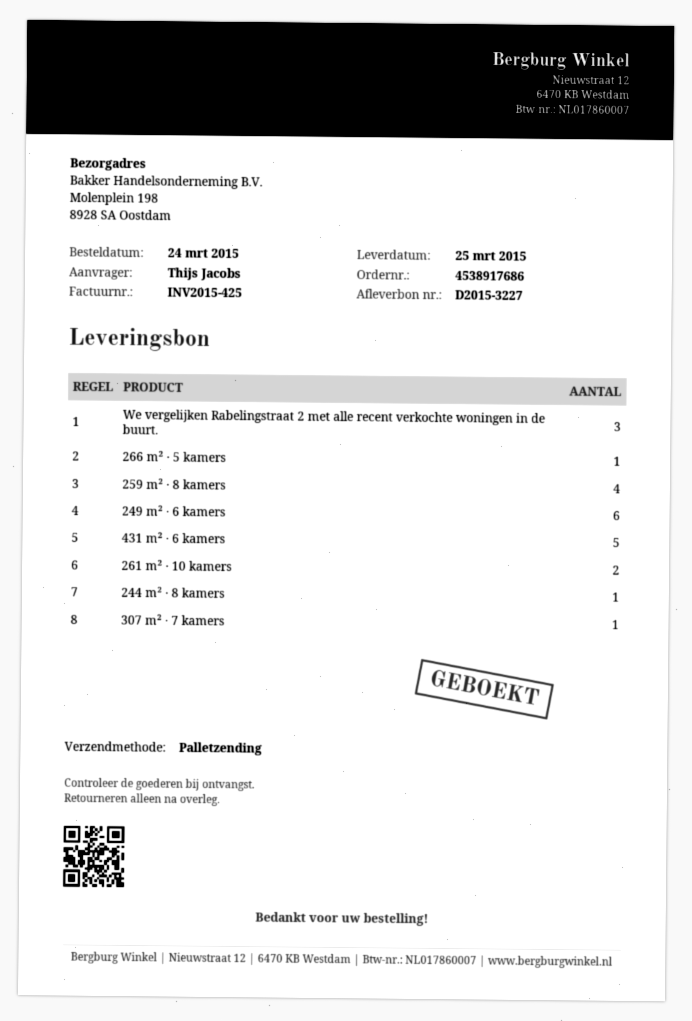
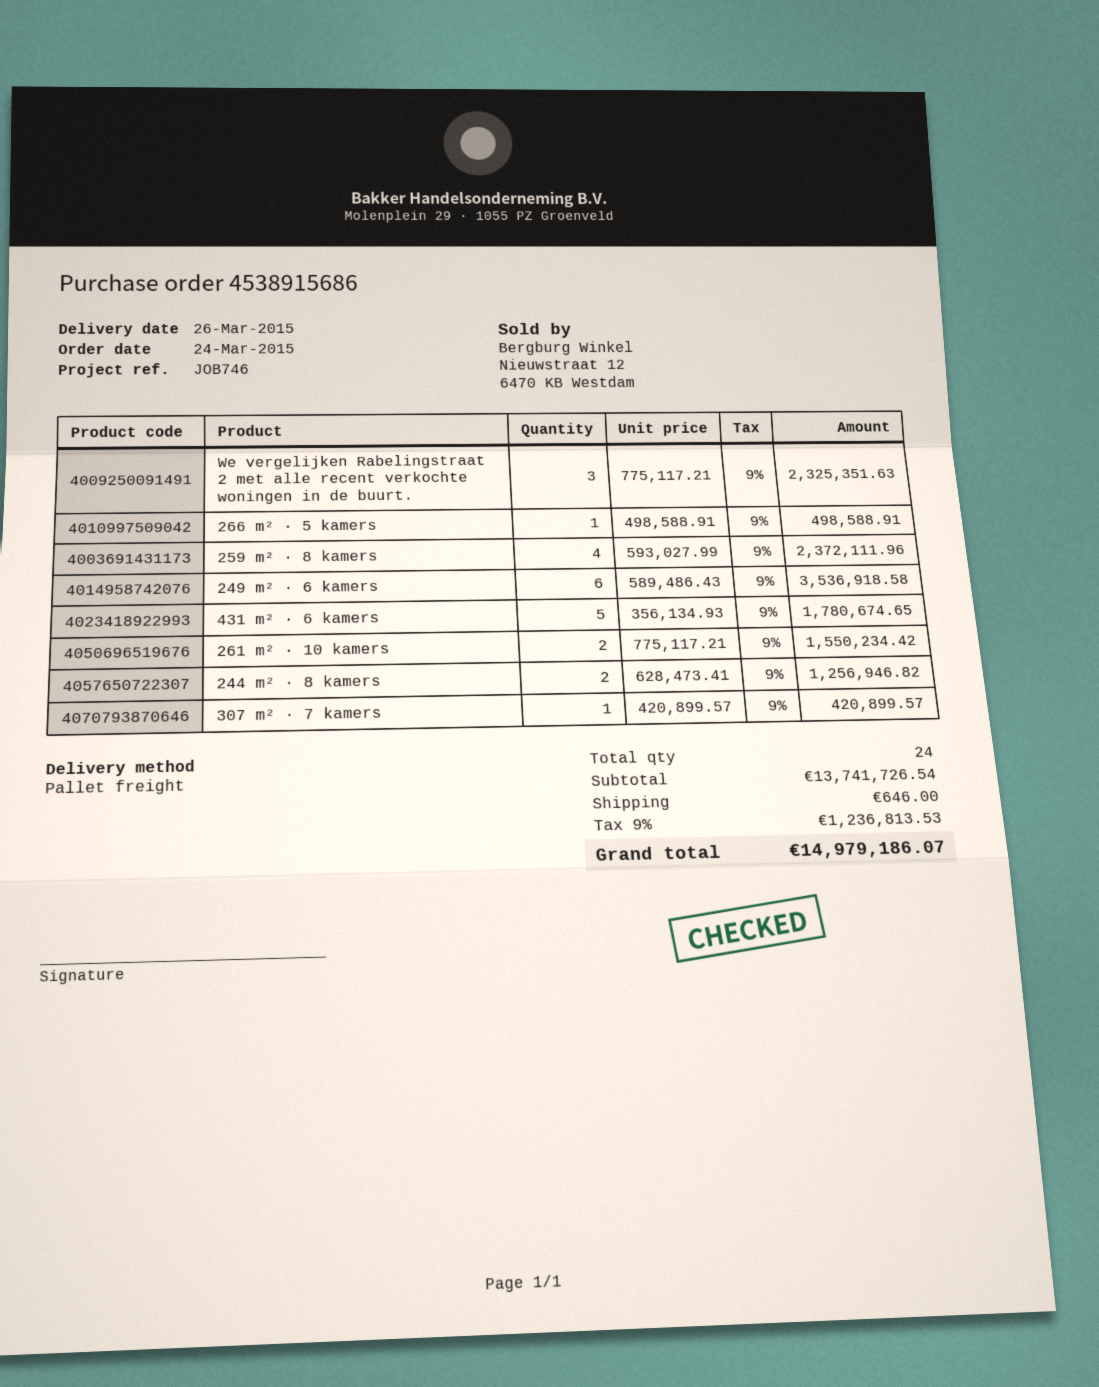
order number: 4538917686 -> 4538915686
delivery date: 2015-03-25 -> 2015-03-26
244 m² · 8 kamers: 1 -> 2

